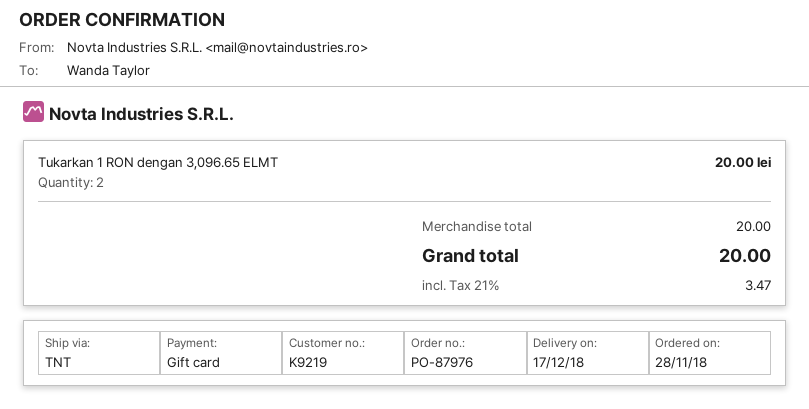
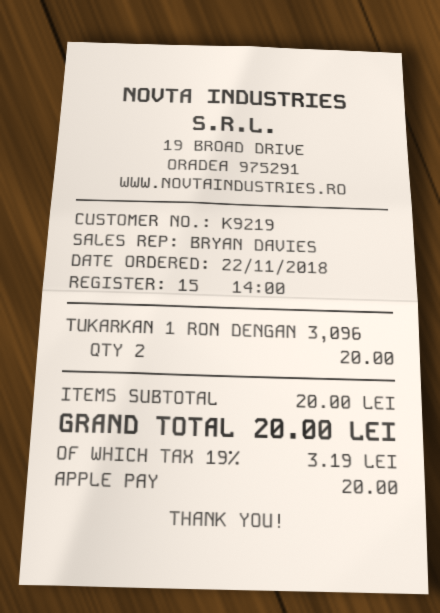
order date: 2018-11-28 -> 2018-11-22
payment method: gift card -> Apple Pay
tax: 21% = 3.47 -> 19% = 3.19

